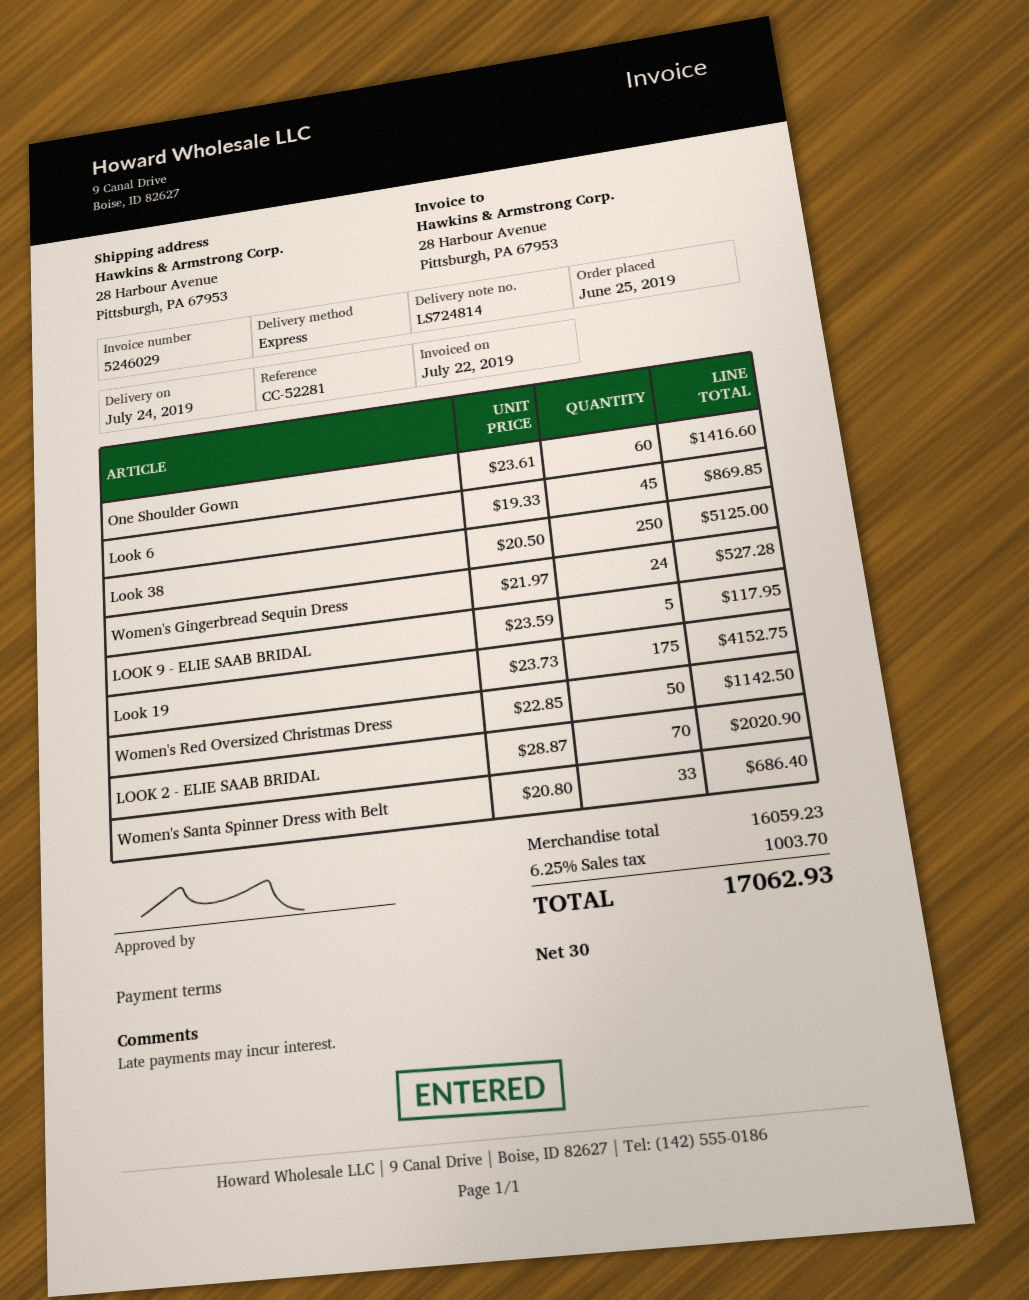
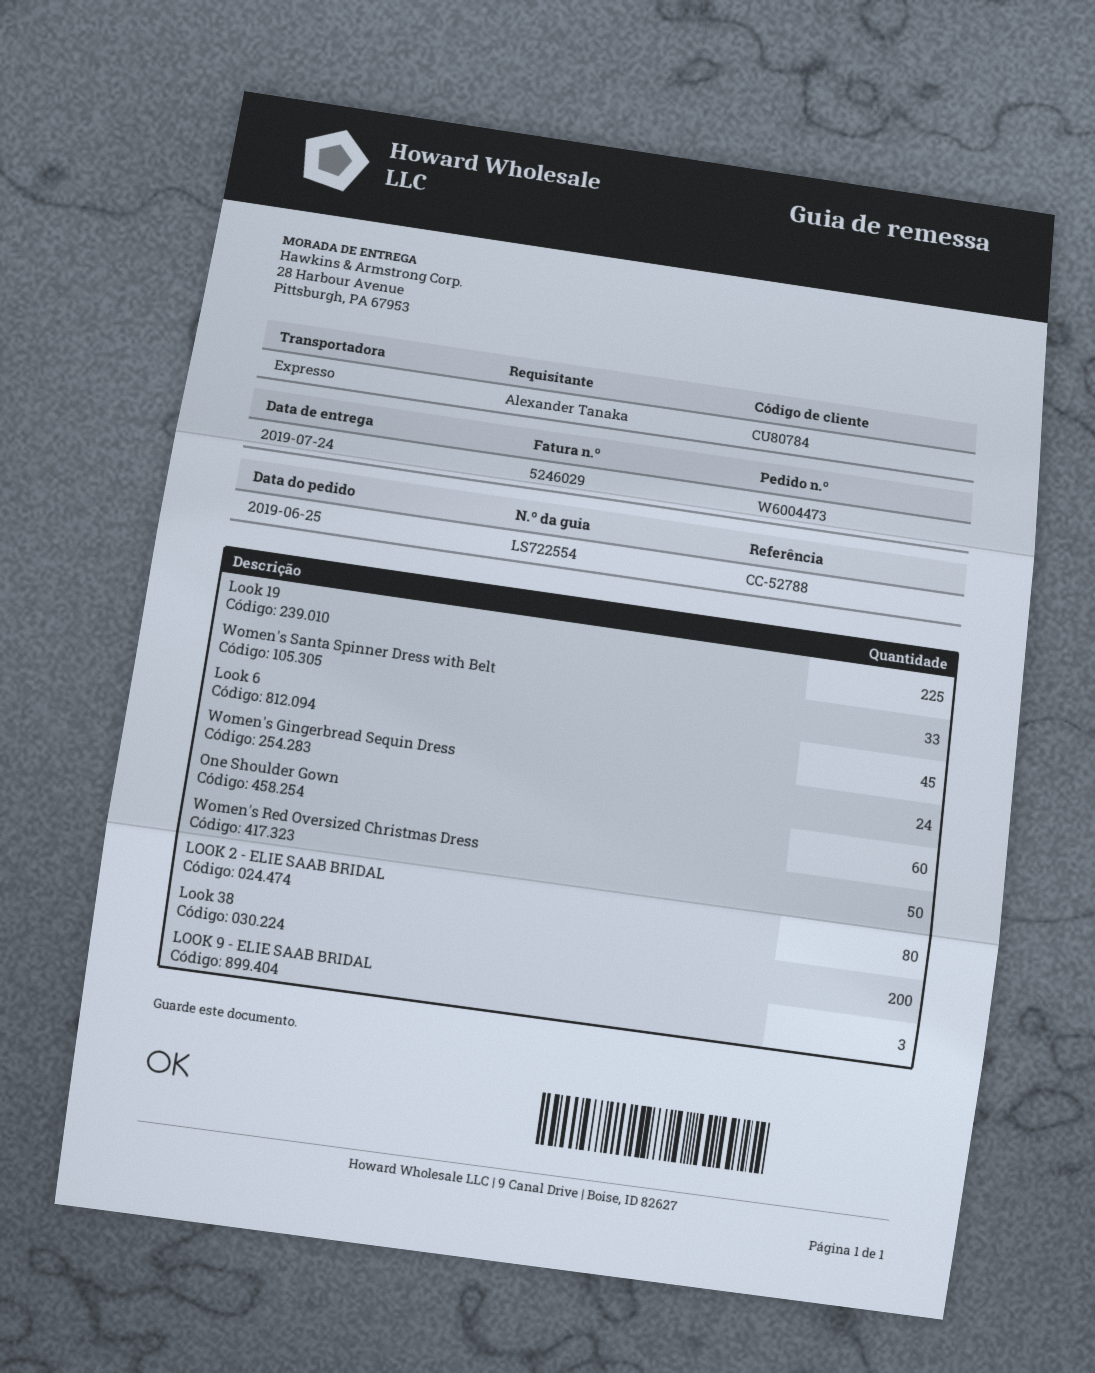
delivery note number: LS724814 -> LS722554
reference: CC-52281 -> CC-52788
Look 38: 250 -> 200
LOOK 9 - ELIE SAAB BRIDAL: 5 -> 3
Look 19: 175 -> 225
LOOK 2 - ELIE SAAB BRIDAL: 70 -> 80

